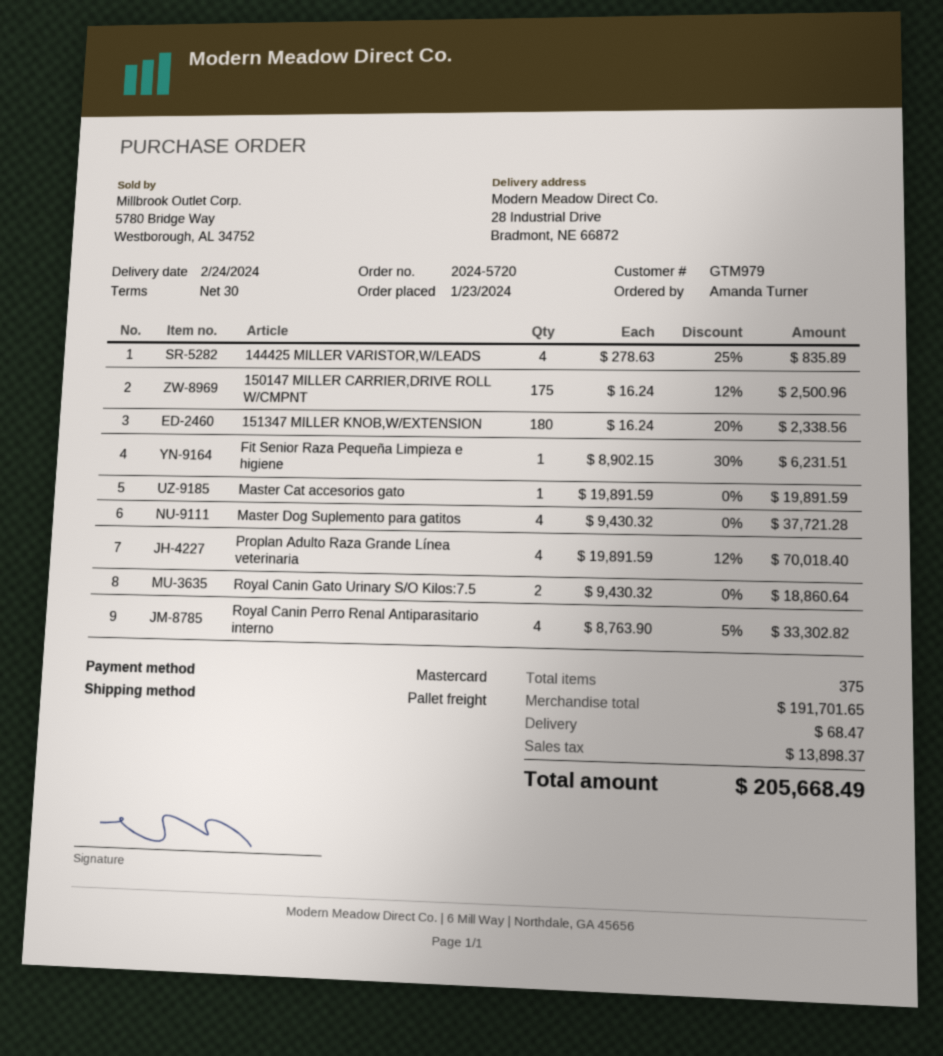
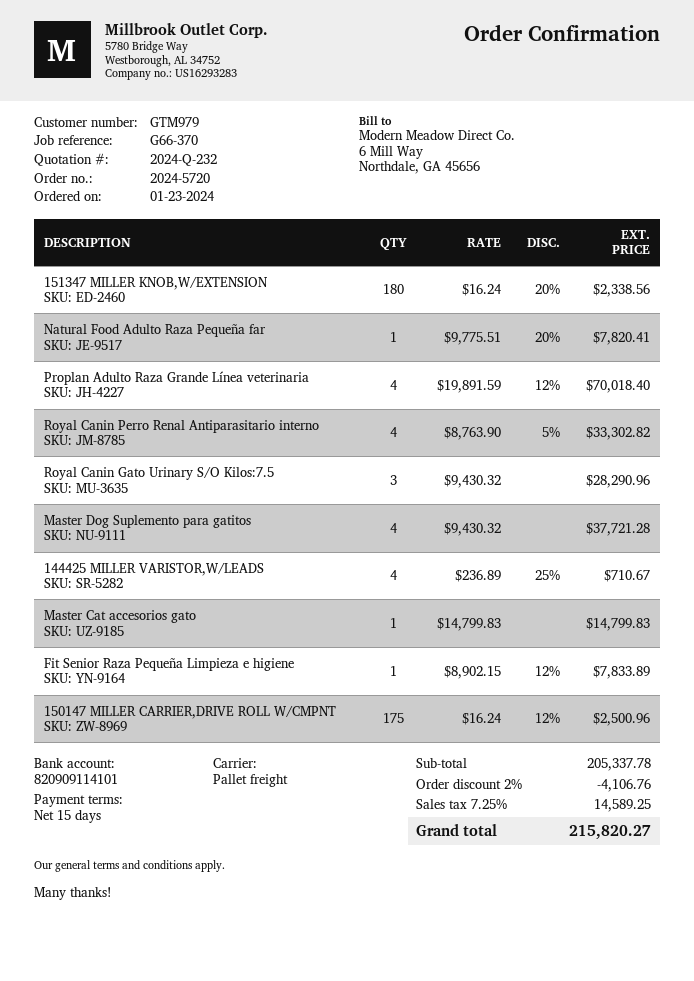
payment terms: 30 days -> 15 days
144425 MILLER VARISTOR,W/LEADS: 4 x 278.63 - 25% = 835.89 -> 4 x 236.89 - 25% = 710.67
Fit Senior Raza Pequeña Limpieza e higiene: 1 x 8902.15 - 30% = 6231.51 -> 1 x 8902.15 - 12% = 7833.89
Master Cat accesorios gato: 1 x 19891.59 = 19891.59 -> 1 x 14799.83 = 14799.83
Royal Canin Gato Urinary S/O Kilos:7.5: 2 x 9430.32 = 18860.64 -> 3 x 9430.32 = 28290.96
Natural Food Adulto Raza Pequeña far: none -> 1 x 9775.51 - 20% = 7820.41
subtotal: 191701.65 -> 205337.78
discount: none -> 2% = 4106.76
shipping: 68.47 -> none
tax: 13898.37 -> 14589.25
total: 205668.49 -> 215820.27

